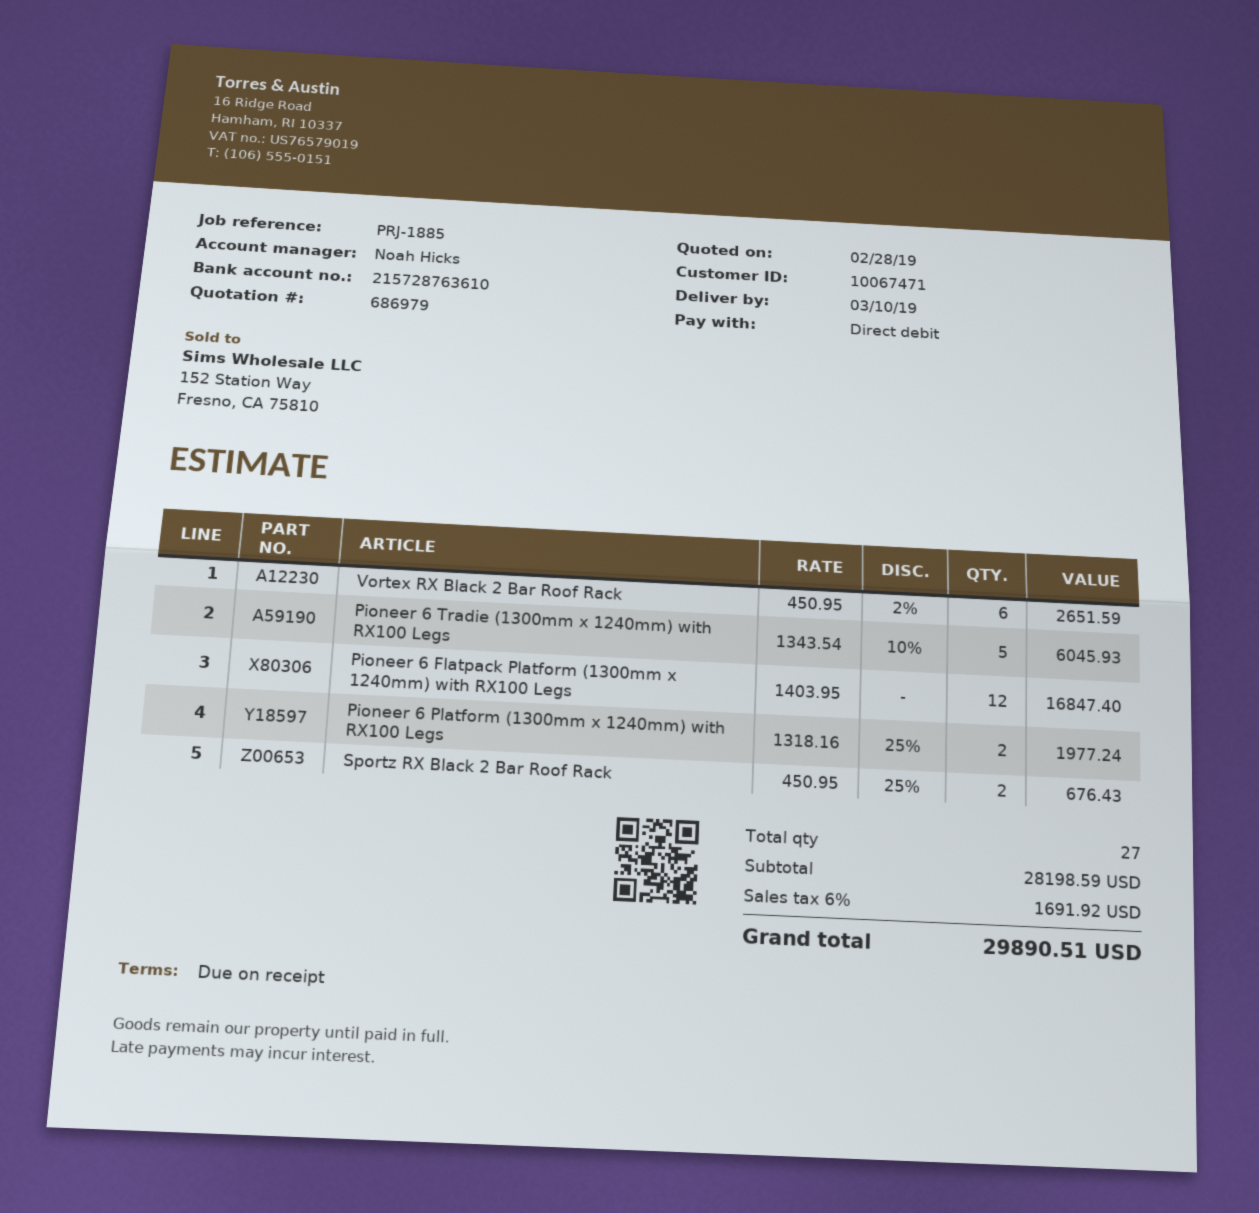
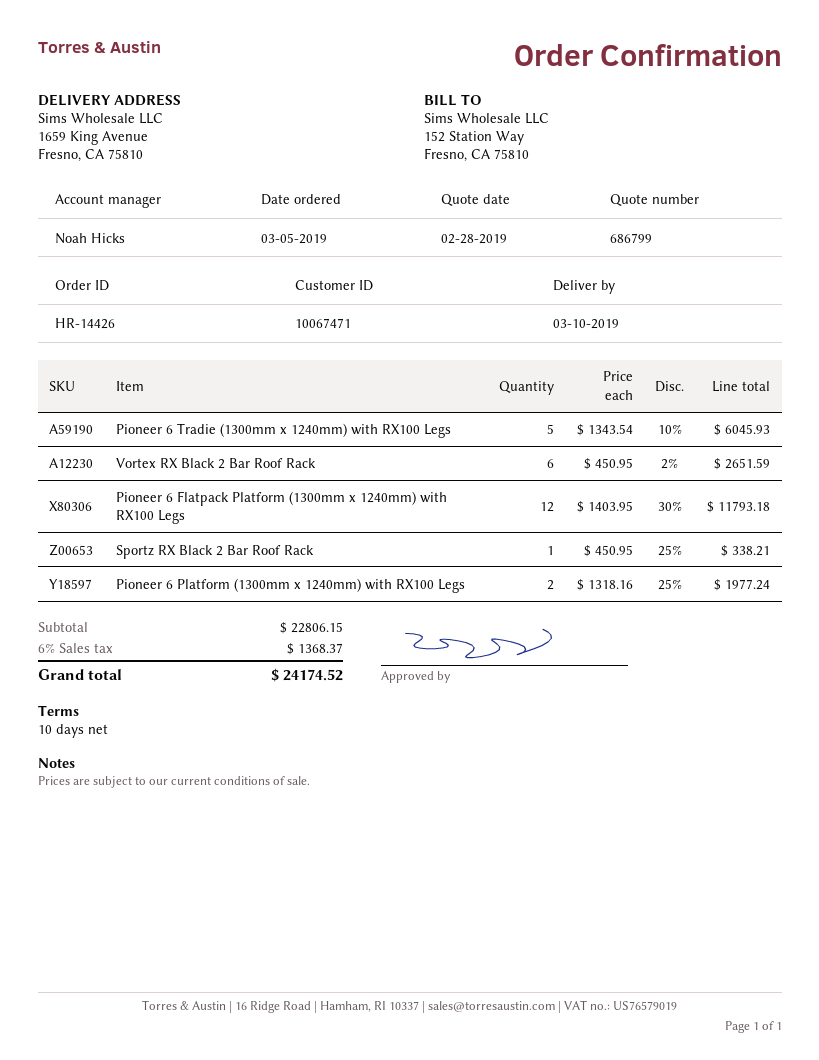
quote number: 686979 -> 686799
payment terms: on receipt -> 10 days
Pioneer 6 Flatpack Platform (1300mm x 1240mm) with RX100 Legs: 12 x 1403.95 = 16847.40 -> 12 x 1403.95 - 30% = 11793.18
Sportz RX Black 2 Bar Roof Rack: 2 x 450.95 - 25% = 676.43 -> 1 x 450.95 - 25% = 338.21
subtotal: 28198.59 -> 22806.15
tax: 6% = 1691.92 -> 6% = 1368.37
total: 29890.51 -> 24174.52

